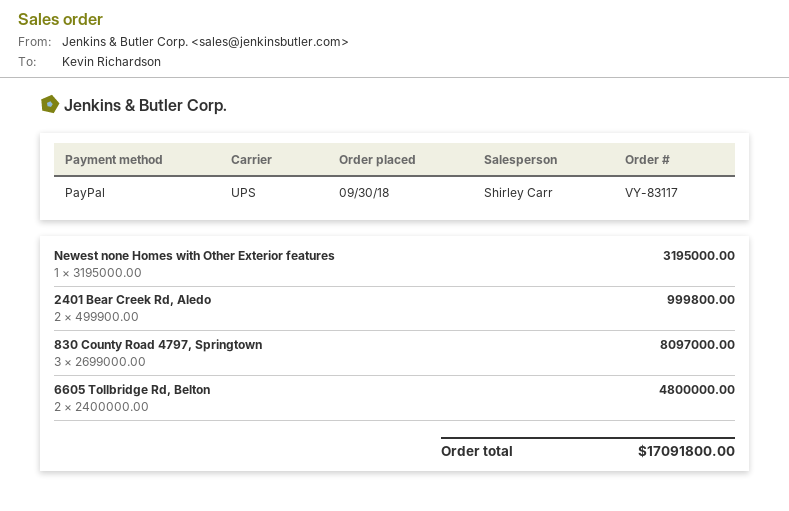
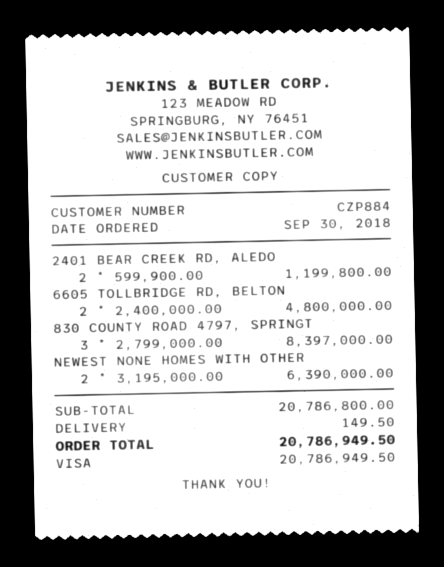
payment method: PayPal -> Visa
Newest none Homes with Other Exterior features: 1 x 3195000.00 = 3195000.00 -> 2 x 3195000.00 = 6390000.00
2401 Bear Creek Rd, Aledo: 2 x 499900.00 = 999800.00 -> 2 x 599900.00 = 1199800.00
830 County Road 4797, Springtown: 3 x 2699000.00 = 8097000.00 -> 3 x 2799000.00 = 8397000.00
shipping: none -> 149.50
total: 17091800.00 -> 20786949.50

